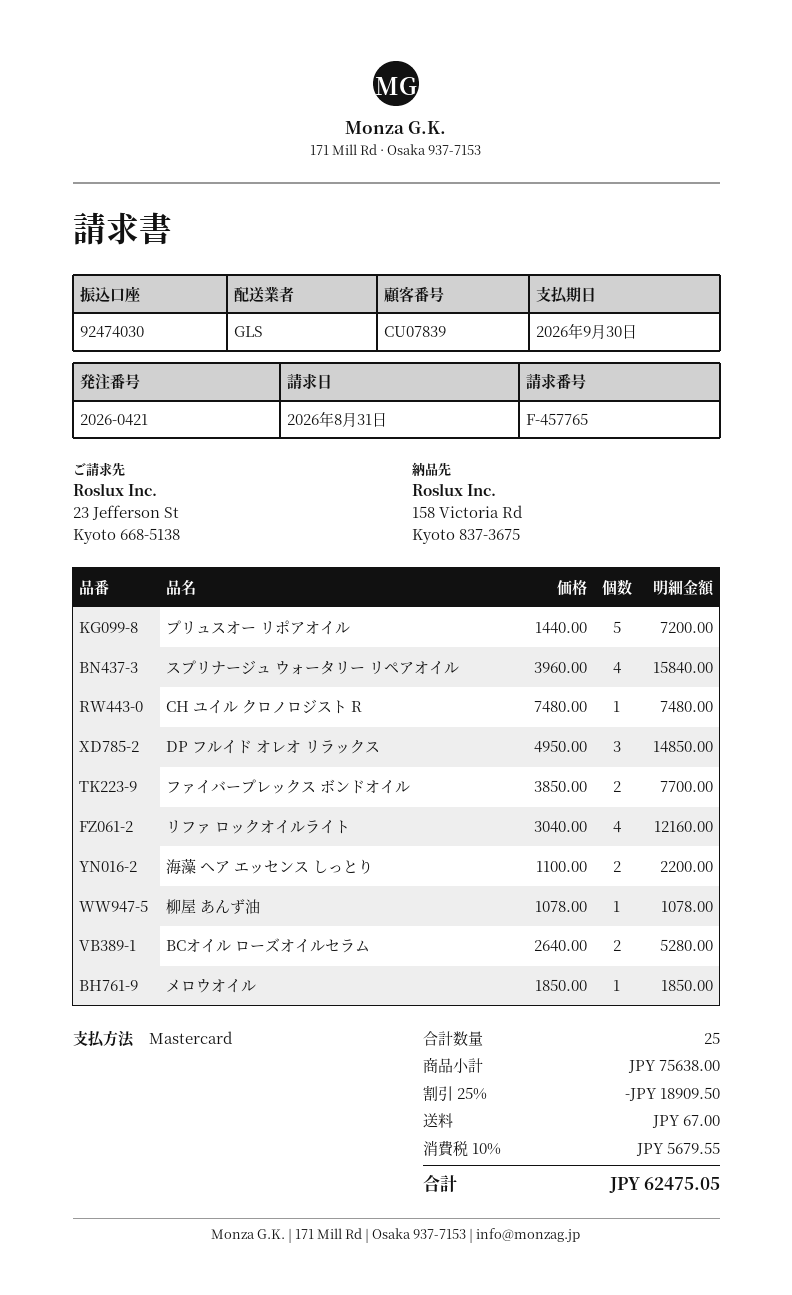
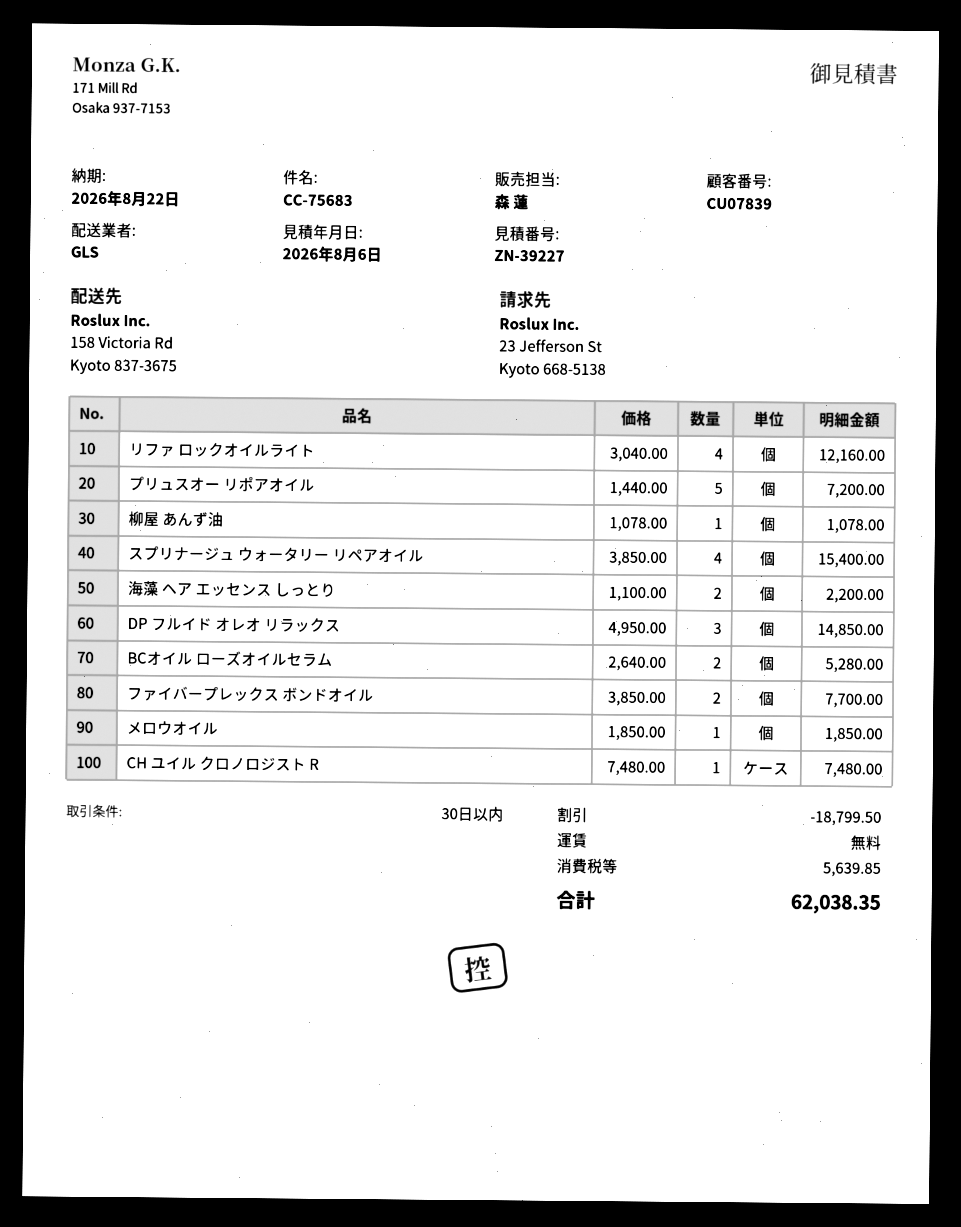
スプリナージュ ウォータリー リペアオイル: 4 x 3960.00 = 15840.00 -> 4 x 3850.00 = 15400.00
discount: 18909.50 -> 18799.50
shipping: 67.00 -> 0.00
tax: 5679.55 -> 5639.85
total: 62475.05 -> 62038.35

